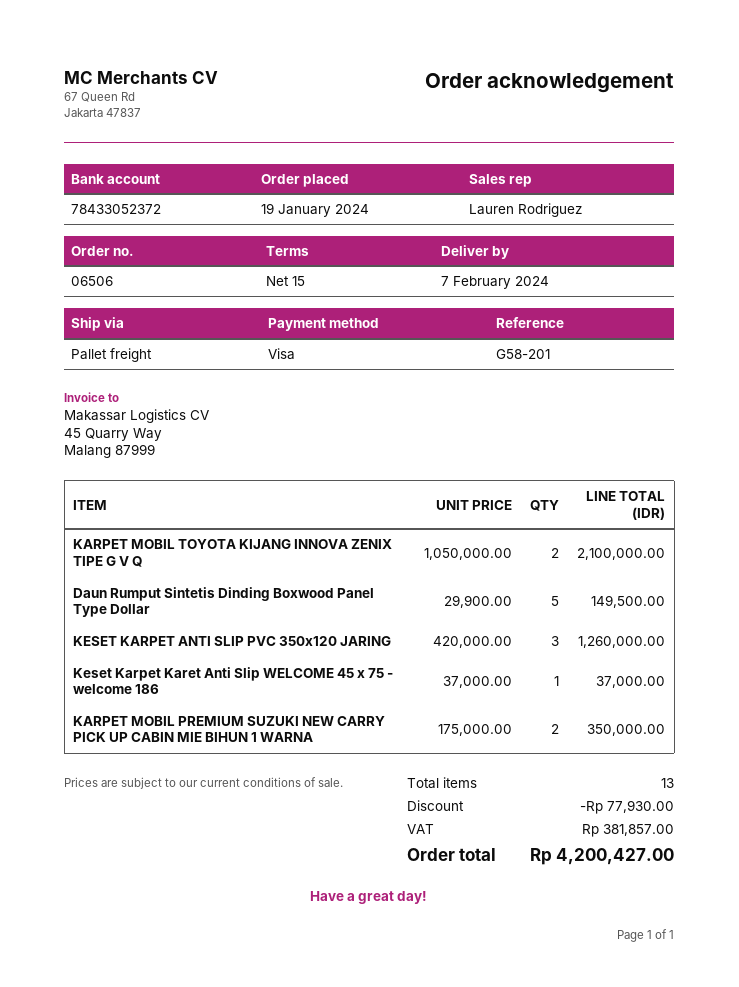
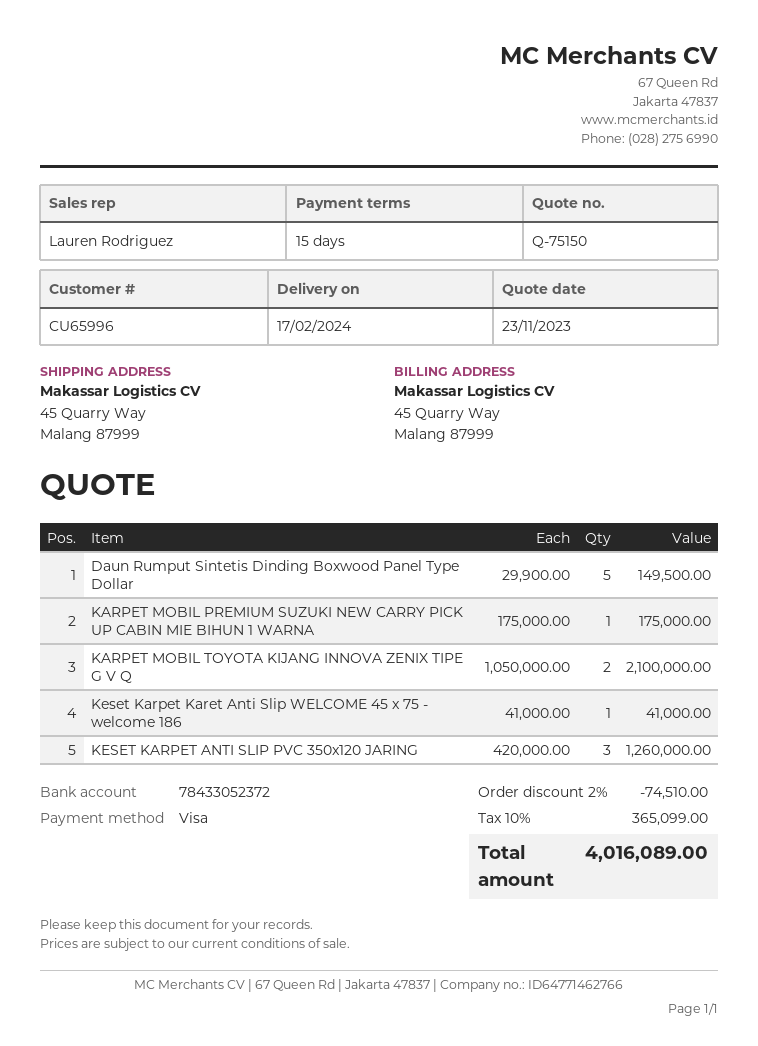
delivery date: 2024-02-07 -> 2024-02-17
Keset Karpet Karet Anti Slip WELCOME 45 x 75 - welcome 186: 1 x 37000.00 = 37000.00 -> 1 x 41000.00 = 41000.00
KARPET MOBIL PREMIUM SUZUKI NEW CARRY PICK UP CABIN MIE BIHUN 1 WARNA: 2 x 175000.00 = 350000.00 -> 1 x 175000.00 = 175000.00
discount: 77930.00 -> 74510.00
tax: 381857.00 -> 365099.00
total: 4200427.00 -> 4016089.00

